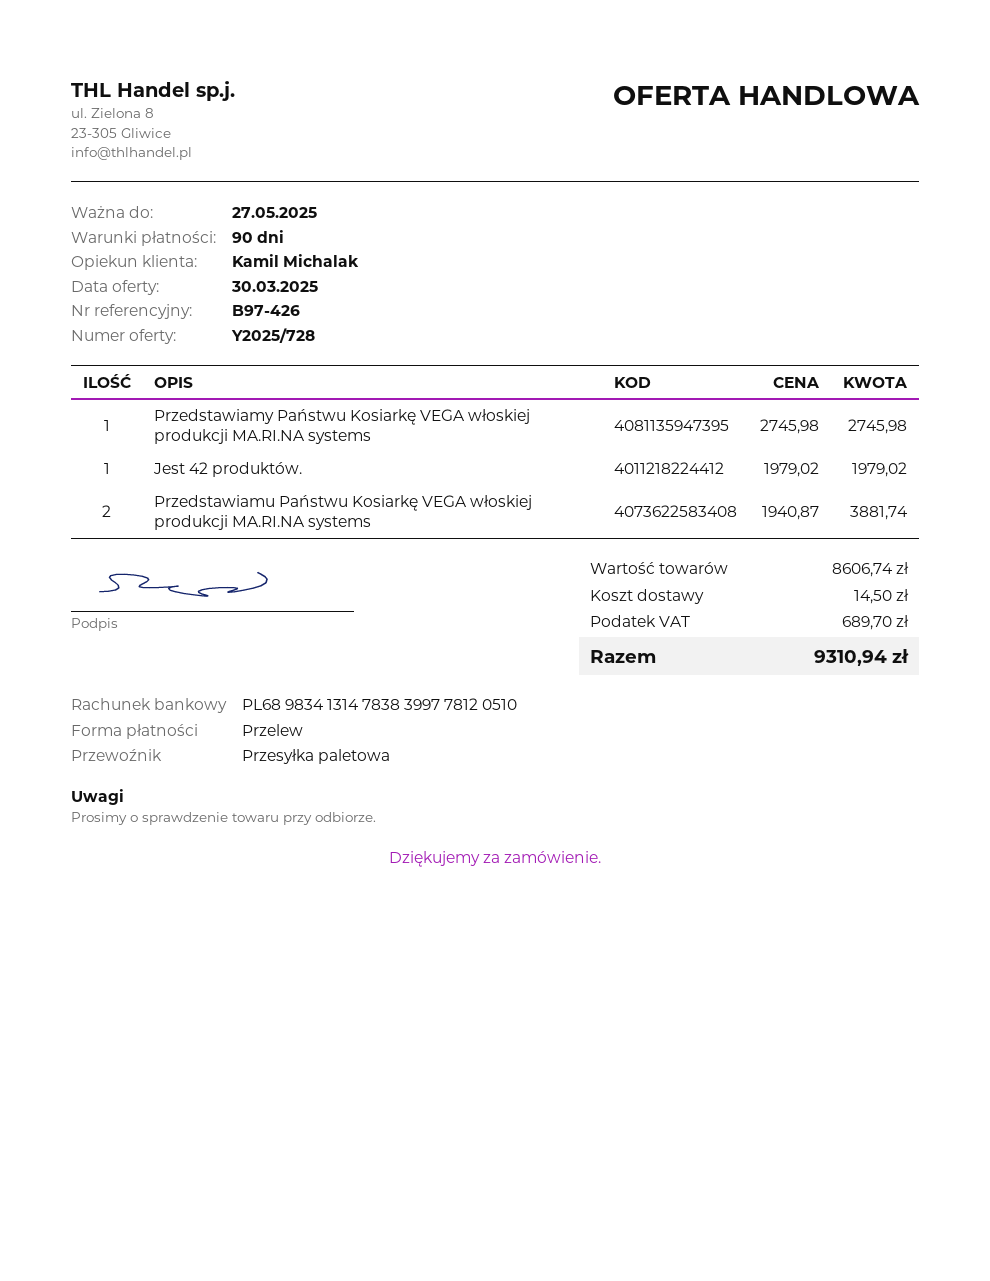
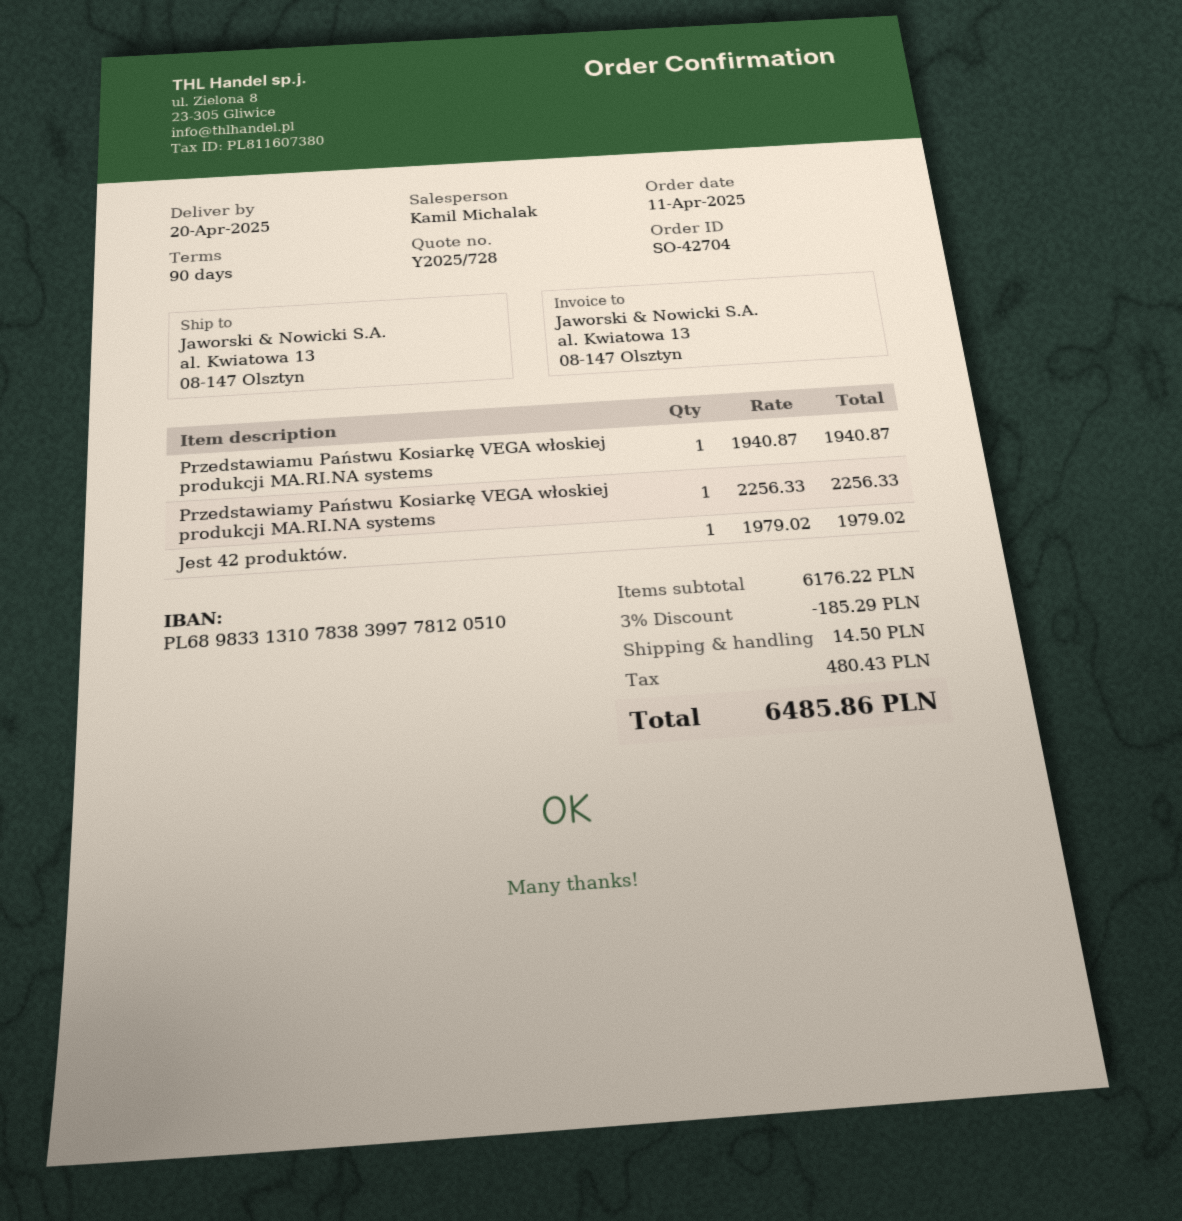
bank account: PL68983413147838399778120510 -> PL68983313107838399778120510
Przedstawiamy Państwu Kosiarkę VEGA włoskiej produkcji MA.RI.NA systems: 1 x 2745.98 = 2745.98 -> 1 x 2256.33 = 2256.33
Przedstawiamu Państwu Kosiarkę VEGA włoskiej produkcji MA.RI.NA systems: 2 x 1940.87 = 3881.74 -> 1 x 1940.87 = 1940.87
subtotal: 8606.74 -> 6176.22
discount: none -> 3% = 185.29
tax: 689.70 -> 480.43
total: 9310.94 -> 6485.86

